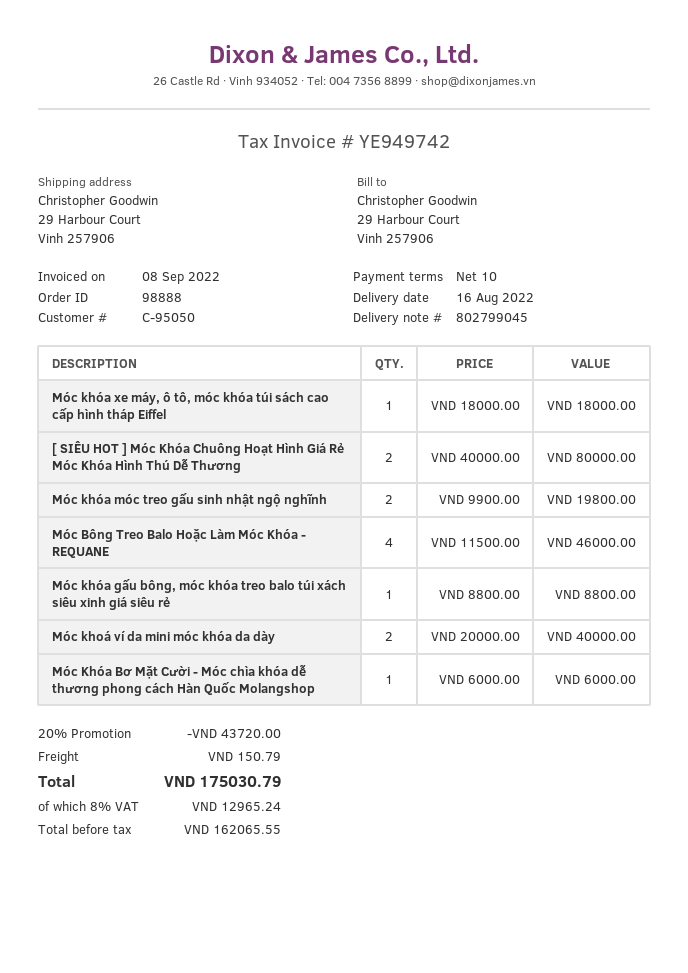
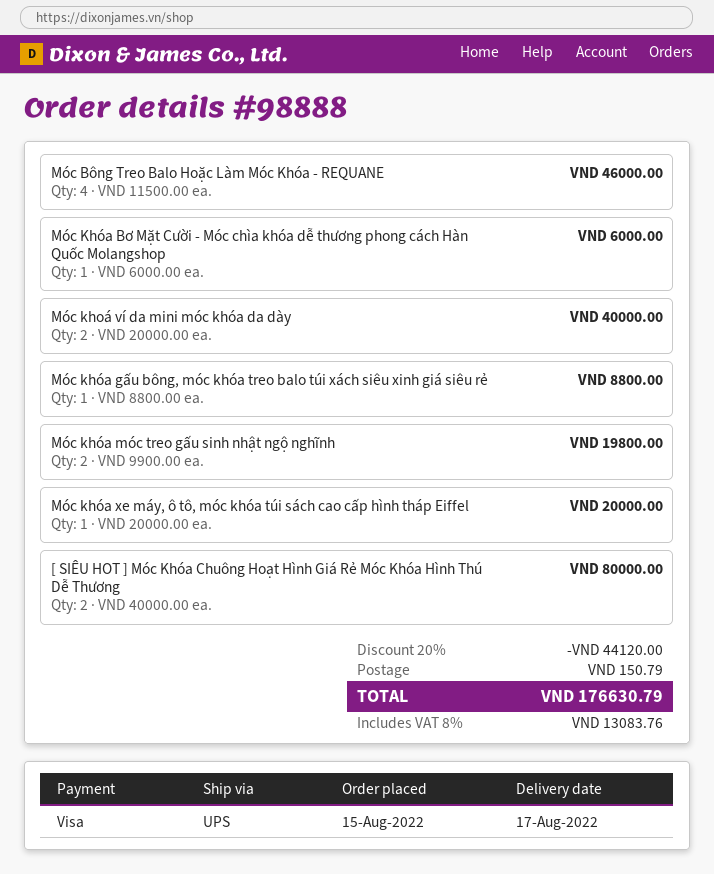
delivery date: 2022-08-16 -> 2022-08-17
Móc khóa xe máy, ô tô, móc khóa túi sách cao cấp hình tháp Eiffel: 1 x 18000.00 = 18000.00 -> 1 x 20000.00 = 20000.00
discount: 20% = 43720.00 -> 20% = 44120.00
tax: 8% = 12965.24 -> 8% = 13083.76
total: 175030.79 -> 176630.79

